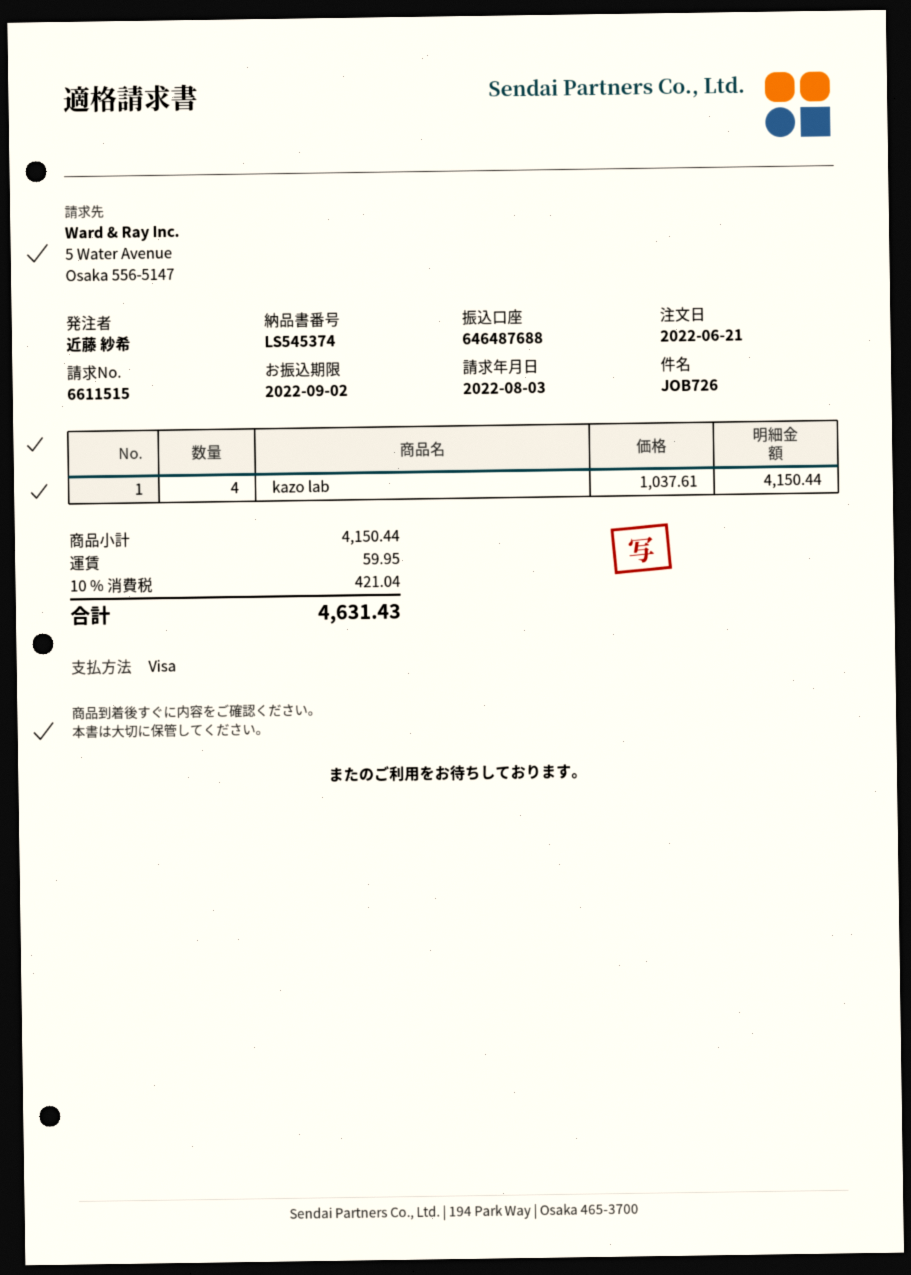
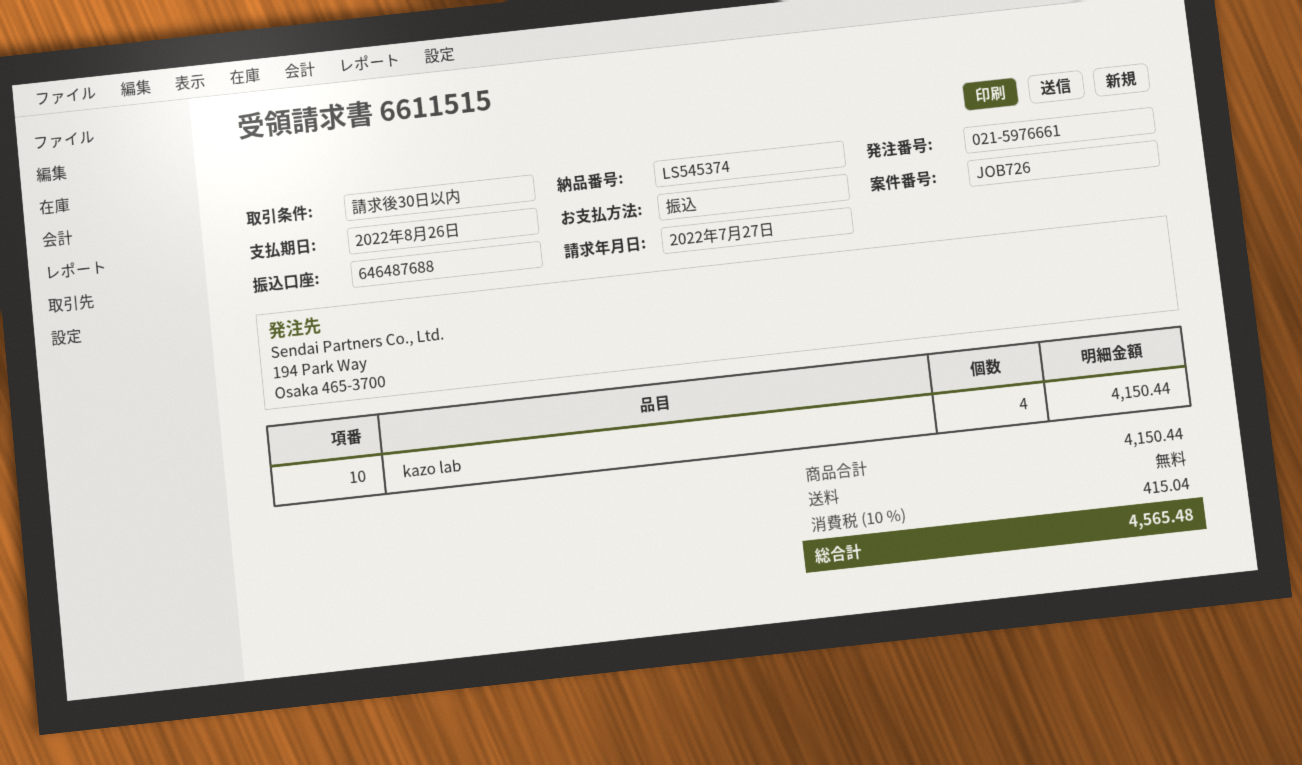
invoice date: 2022-08-03 -> 2022-07-27
due date: 2022-09-02 -> 2022-08-26
payment method: Visa -> bank transfer
shipping: 59.95 -> 0.00
tax: 10% = 421.04 -> 10% = 415.04
total: 4631.43 -> 4565.48

